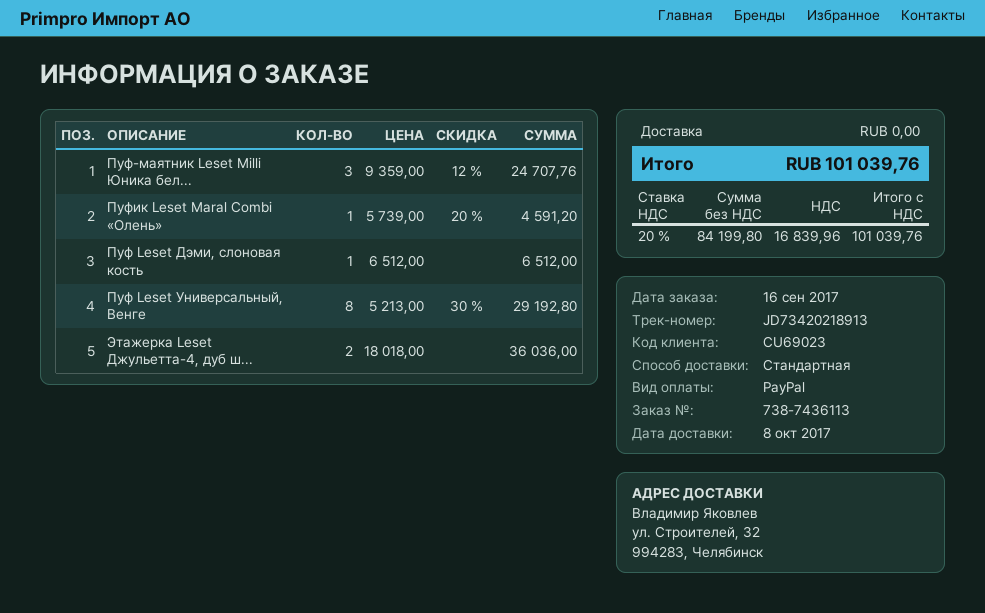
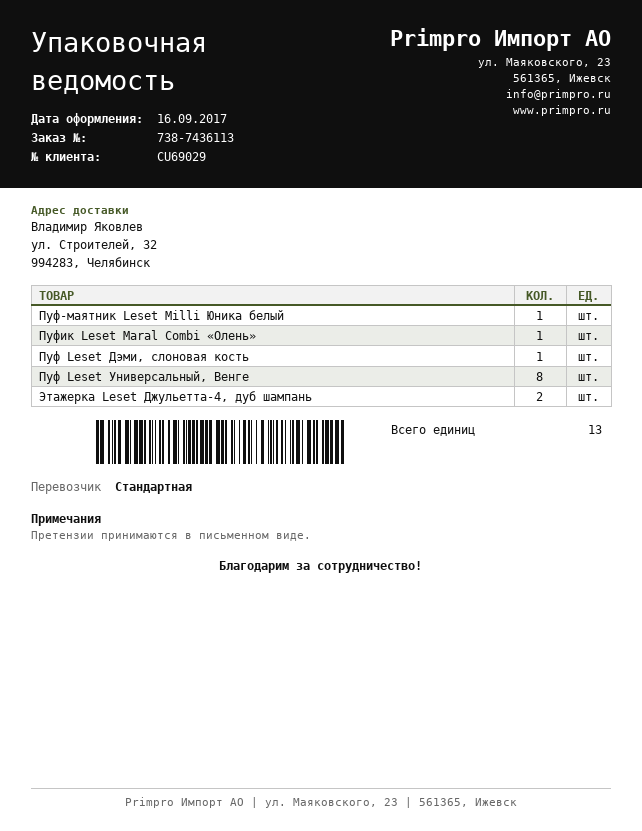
customer number: CU69023 -> CU69029
Пуф-маятник Leset Milli Юника бел...: 3 -> 1

